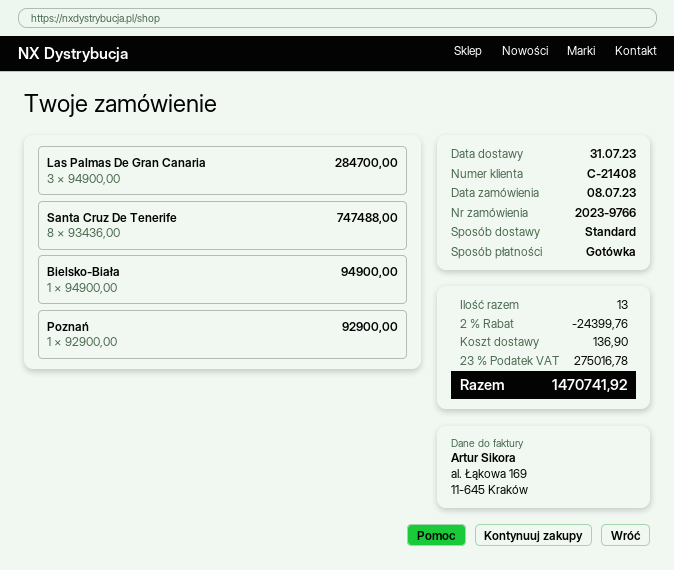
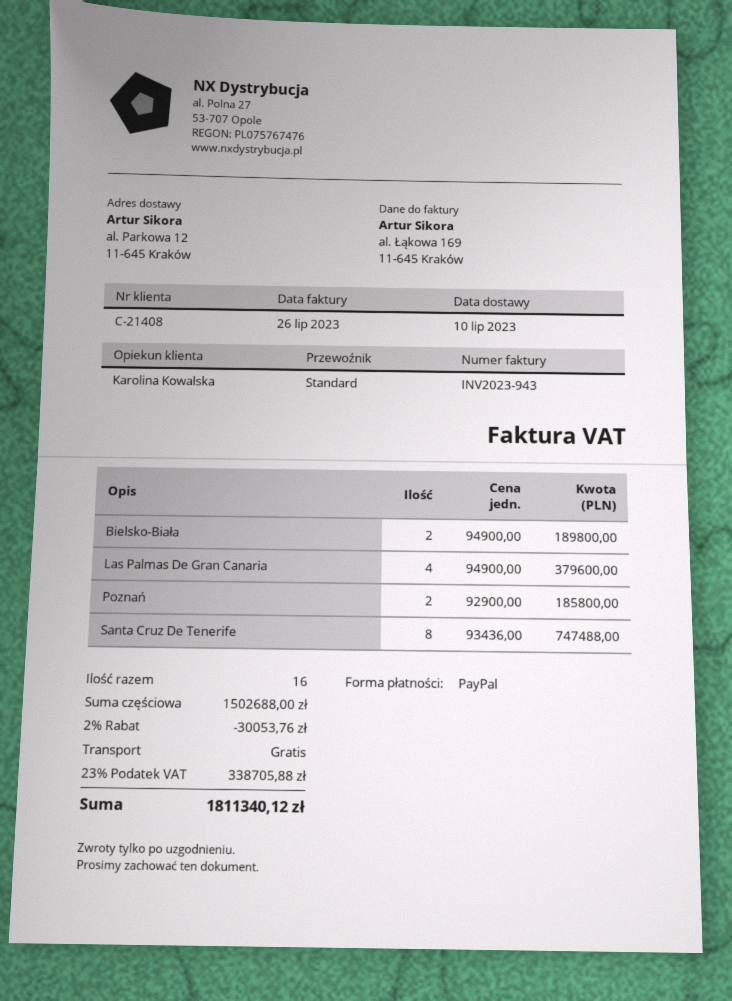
delivery date: 2023-07-31 -> 2023-07-10
payment method: cash -> PayPal
Las Palmas De Gran Canaria: 3 x 94900.00 = 284700.00 -> 4 x 94900.00 = 379600.00
Bielsko-Biała: 1 x 94900.00 = 94900.00 -> 2 x 94900.00 = 189800.00
Poznań: 1 x 92900.00 = 92900.00 -> 2 x 92900.00 = 185800.00
total quantity: 13 -> 16
discount: 2% = 24399.76 -> 2% = 30053.76
shipping: 136.90 -> 0.00
tax: 23% = 275016.78 -> 23% = 338705.88
total: 1470741.92 -> 1811340.12

